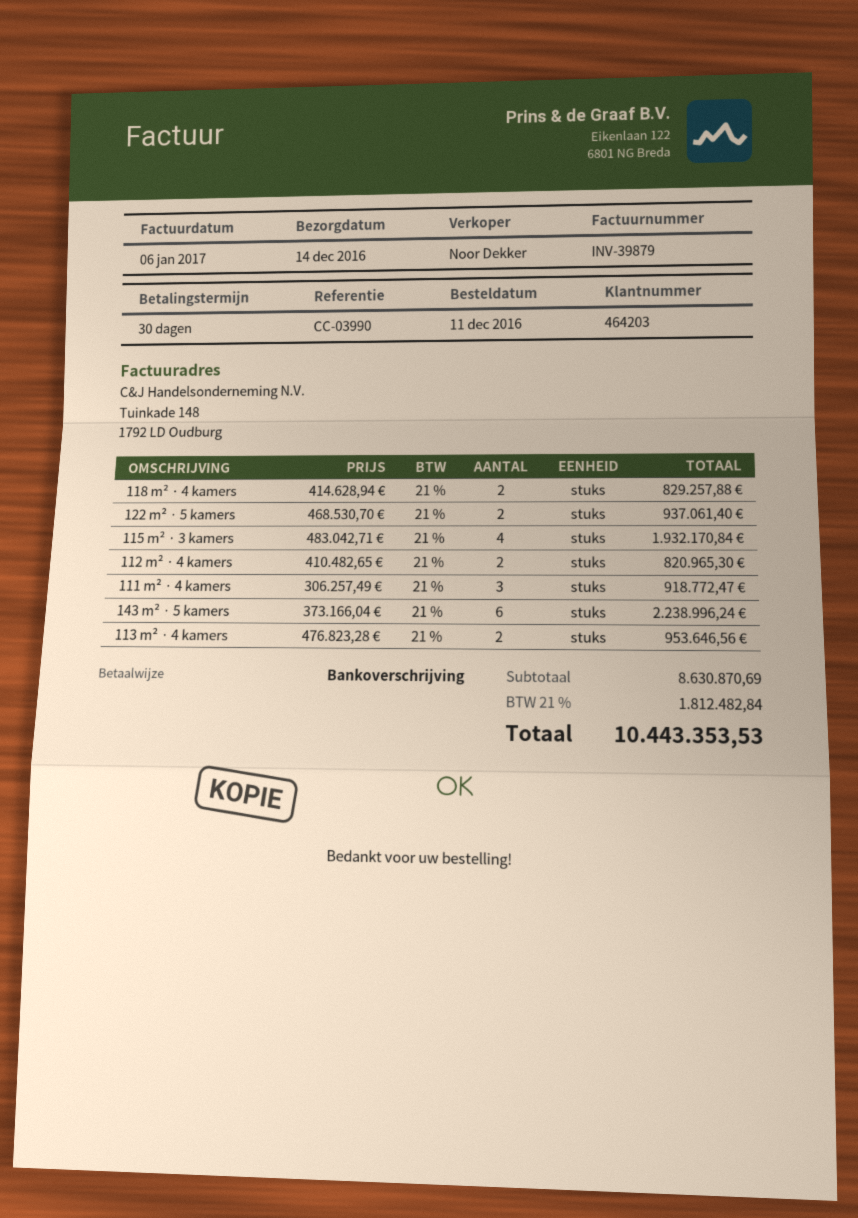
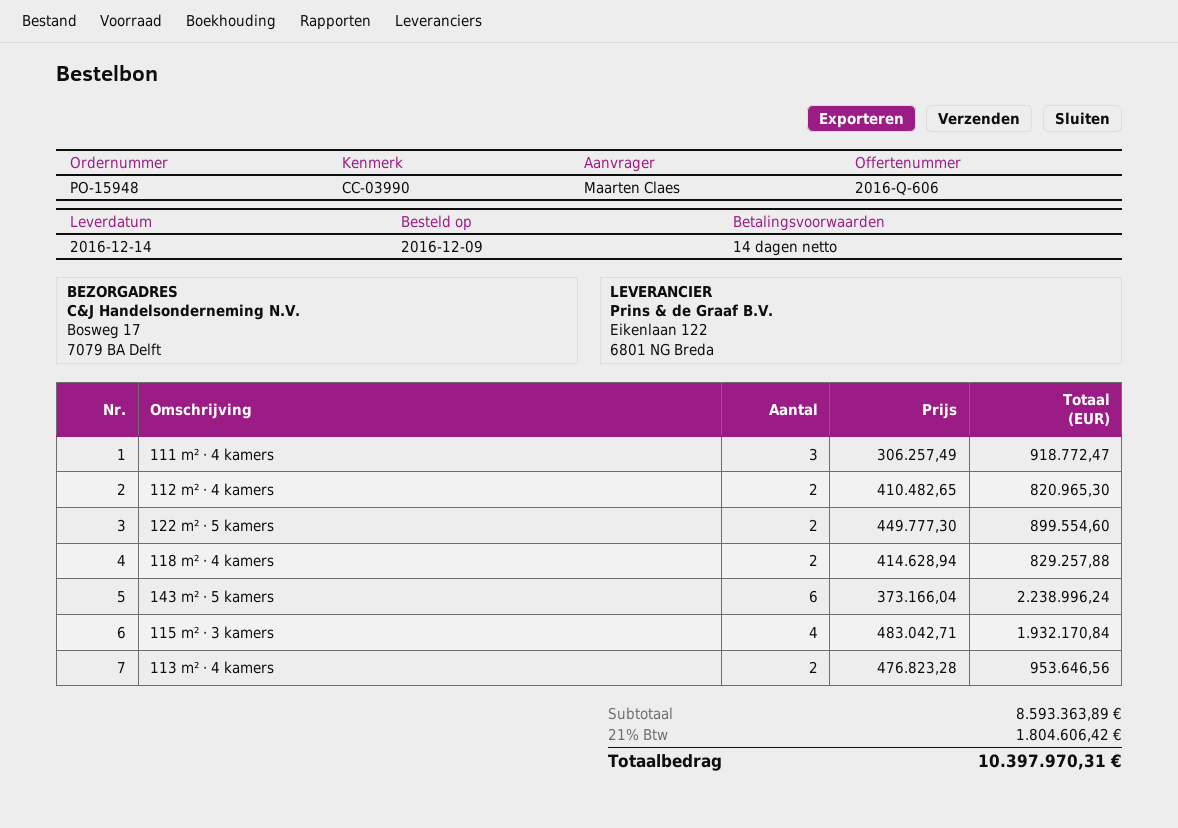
order date: 2016-12-11 -> 2016-12-09
payment terms: 30 days -> 14 days
122 m² · 5 kamers: 2 x 468530.70 = 937061.40 -> 2 x 449777.30 = 899554.60
subtotal: 8630870.69 -> 8593363.89
tax: 21% = 1812482.84 -> 21% = 1804606.42
total: 10443353.53 -> 10397970.31

